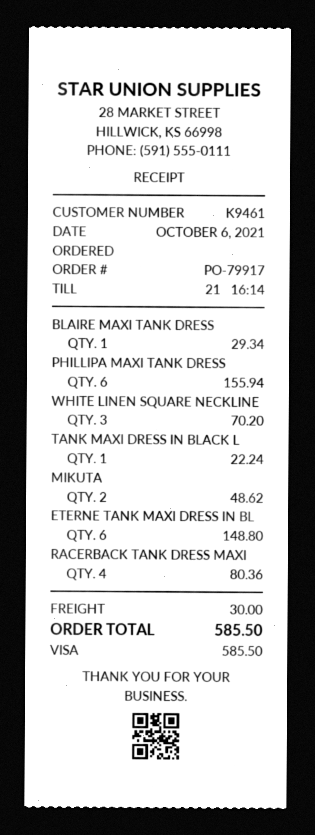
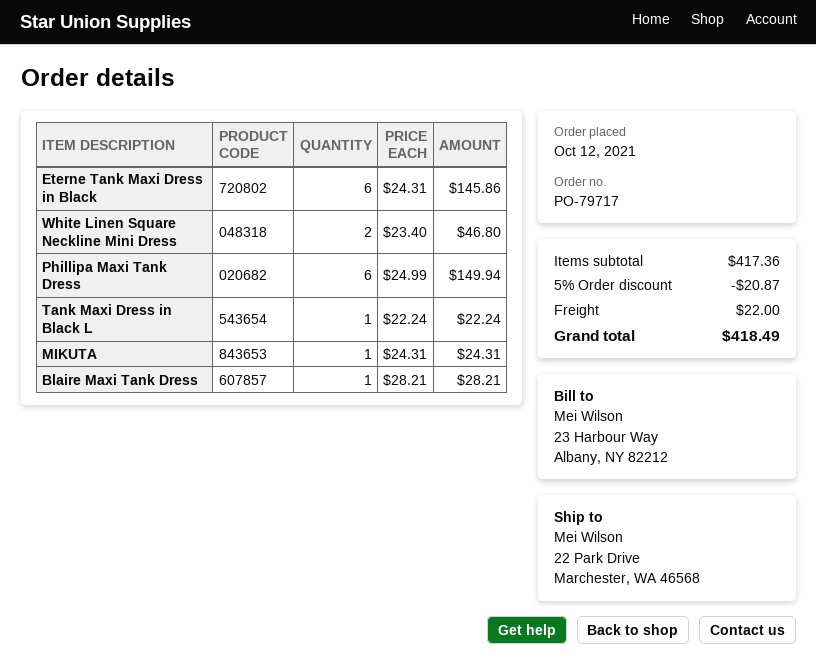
order number: PO-79917 -> PO-79717
order date: 2021-10-06 -> 2021-10-12
BLAIRE MAXI TANK DRESS: 1 for 29.34 -> 1 for 28.21
PHILLIPA MAXI TANK DRESS: 6 for 155.94 -> 6 for 149.94
WHITE LINEN SQUARE NECKLINE: 3 for 70.20 -> 2 for 46.80
MIKUTA: 2 for 48.62 -> 1 for 24.31
ETERNE TANK MAXI DRESS IN BL: 6 for 148.80 -> 6 for 145.86
RACERBACK TANK DRESS MAXI: 4 for 80.36 -> none
discount: none -> 5% = 20.87
shipping: 30.00 -> 22.00
total: 585.50 -> 418.49

